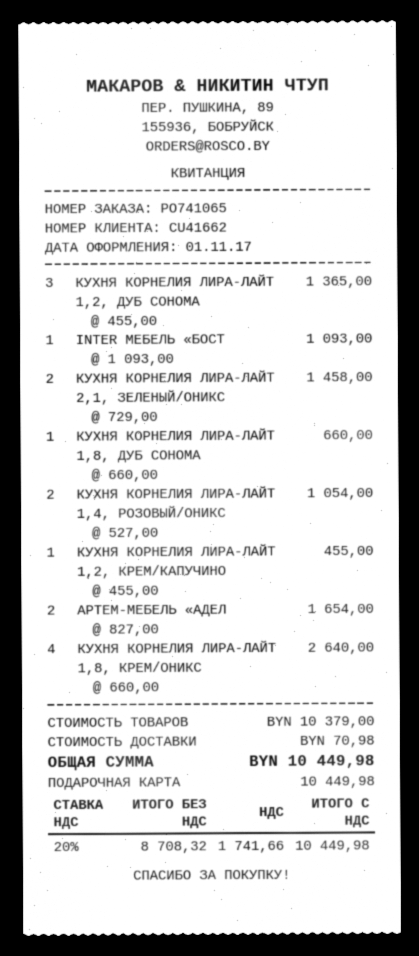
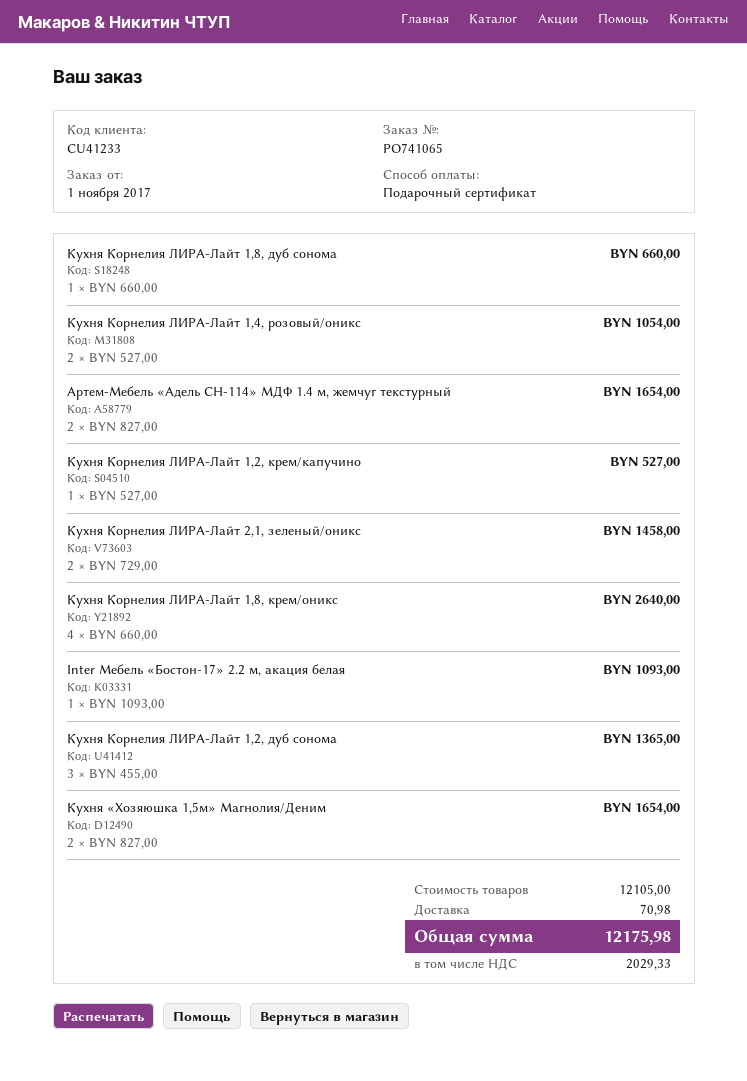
customer number: CU41662 -> CU41233
КУХНЯ КОРНЕЛИЯ ЛИРА-ЛАЙТ 1,2, КРЕМ/КАПУЧИНО: 1 x 455.00 = 455.00 -> 1 x 527.00 = 527.00
Кухня «Хозяюшка 1,5м» Магнолия/Деним: none -> 2 x 827.00 = 1654.00
subtotal: 10379.00 -> 12105.00
tax: 1741.66 -> 2029.33
total: 10449.98 -> 12175.98

